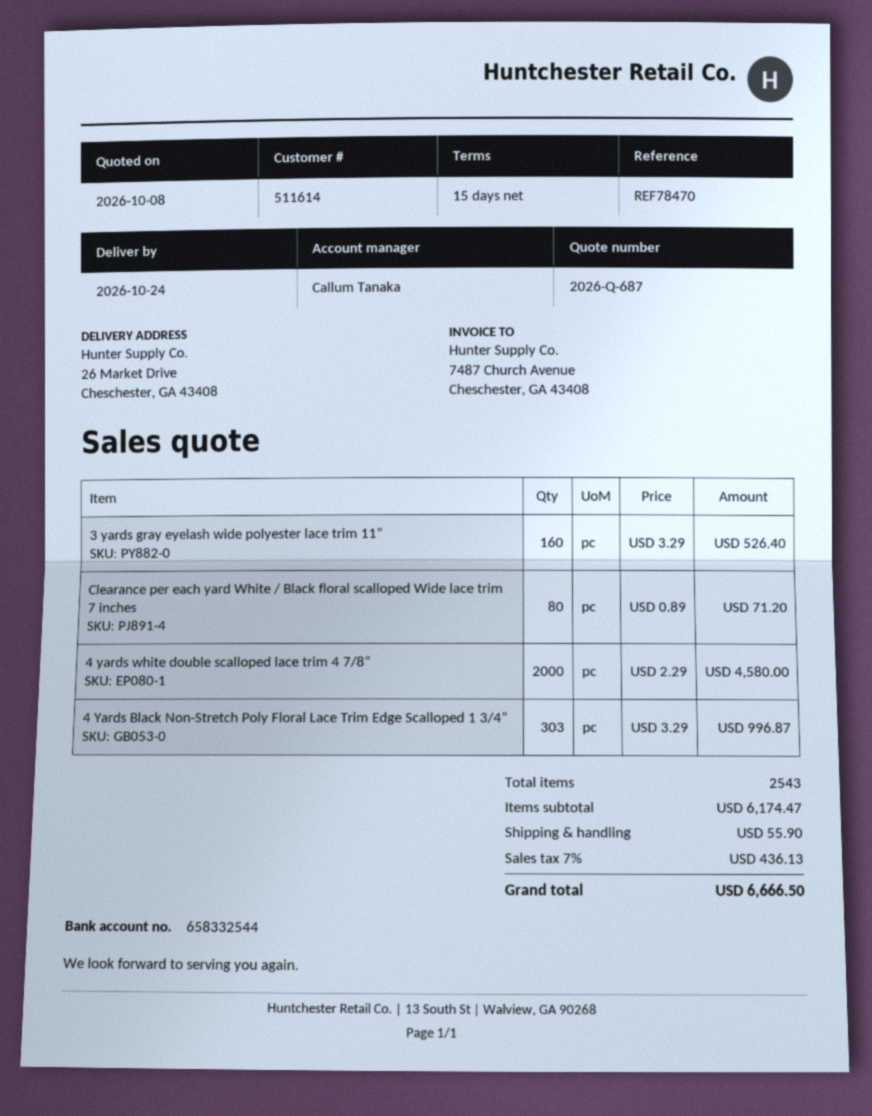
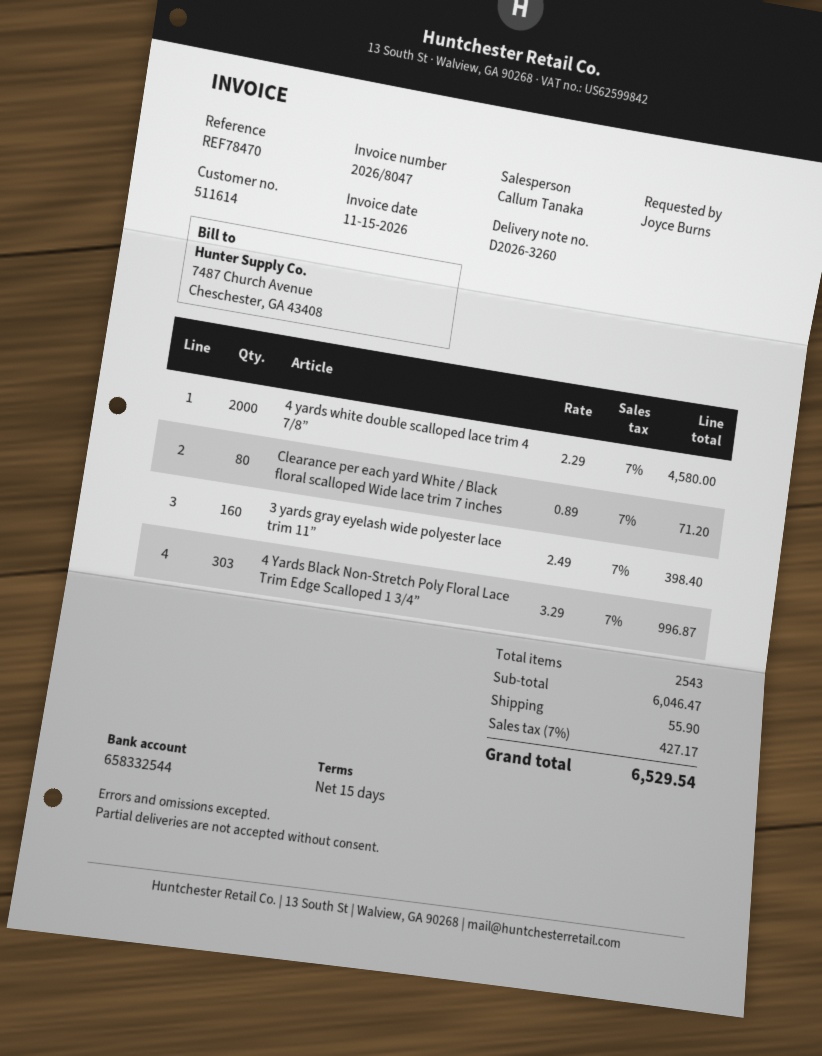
3 yards gray eyelash wide polyester lace trim 11”: 160 x 3.29 = 526.40 -> 160 x 2.49 = 398.40
subtotal: 6174.47 -> 6046.47
tax: 7% = 436.13 -> 7% = 427.17
total: 6666.50 -> 6529.54

